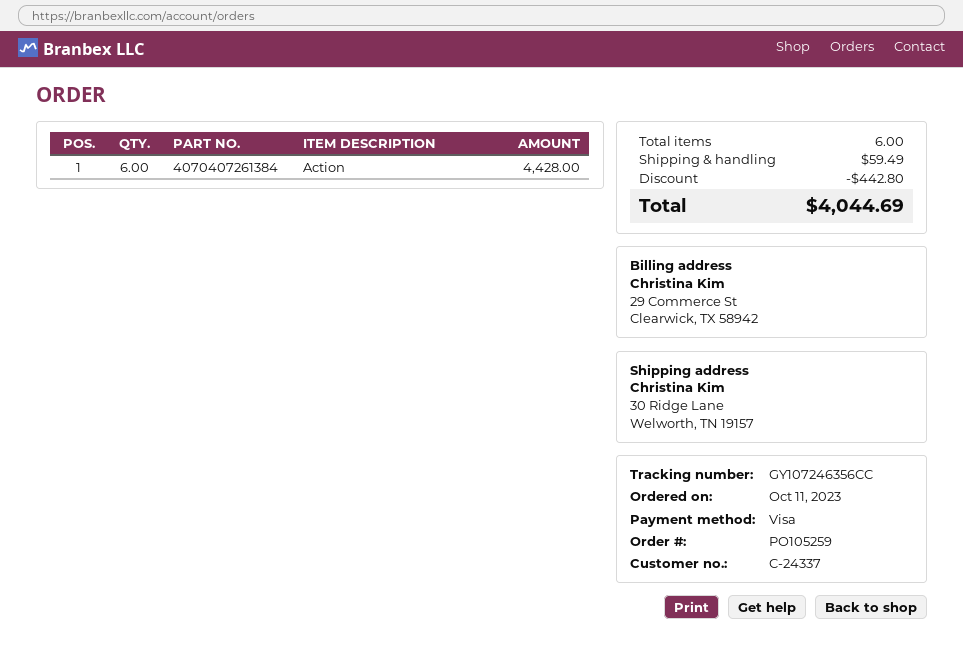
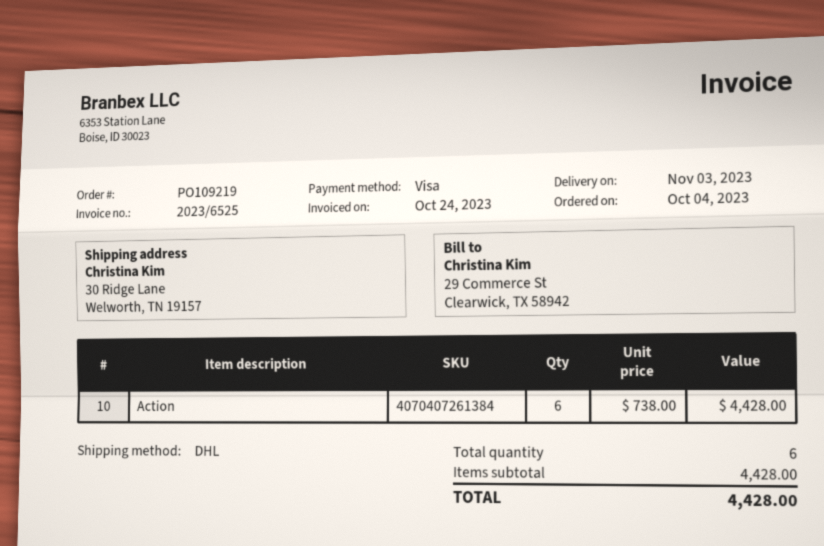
order number: PO105259 -> PO109219
order date: 2023-10-11 -> 2023-10-04
discount: 442.80 -> none
shipping: 59.49 -> none
total: 4044.69 -> 4428.00

